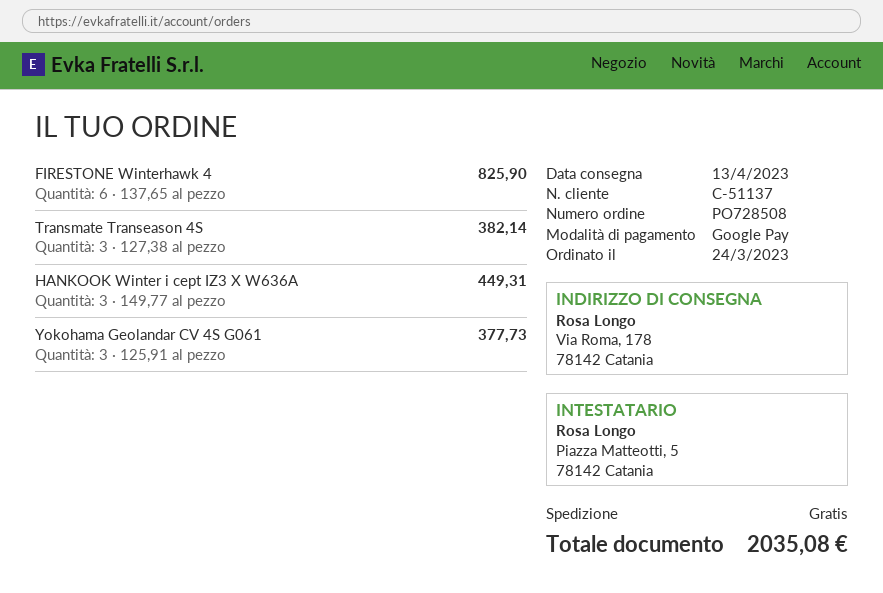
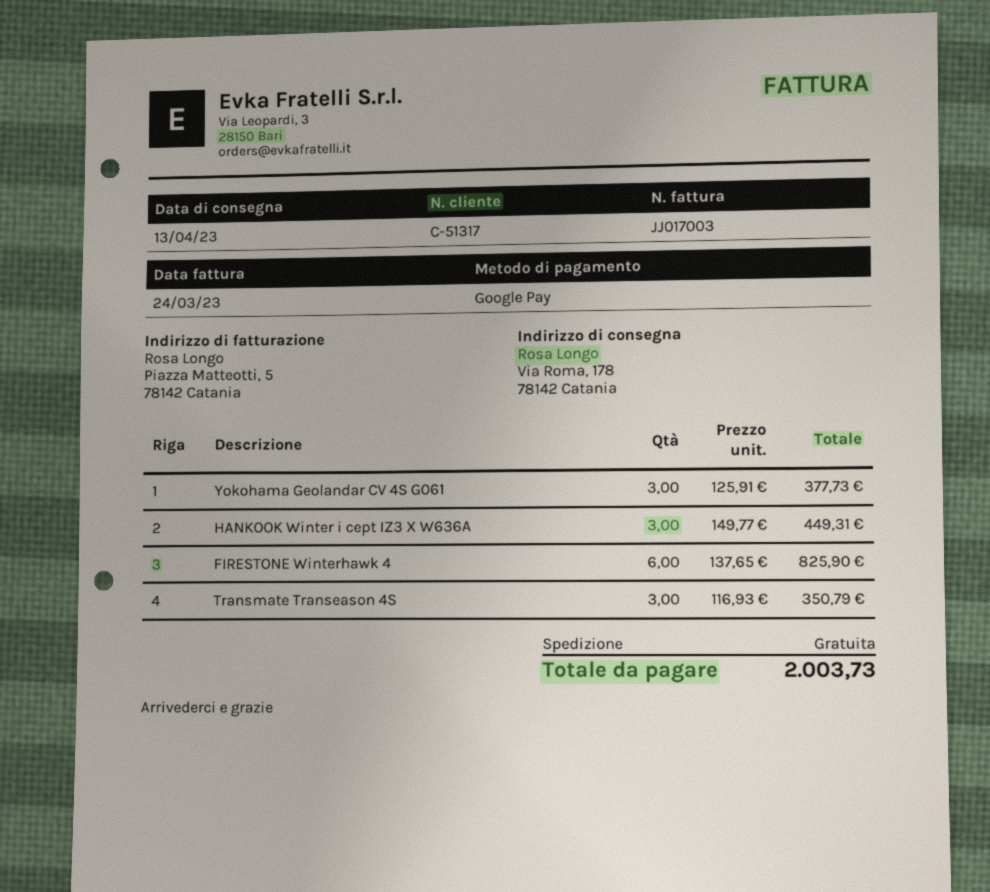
customer number: C-51137 -> C-51317
Transmate Transeason 4S: 3 x 127.38 = 382.14 -> 3 x 116.93 = 350.79
total: 2035.08 -> 2003.73

